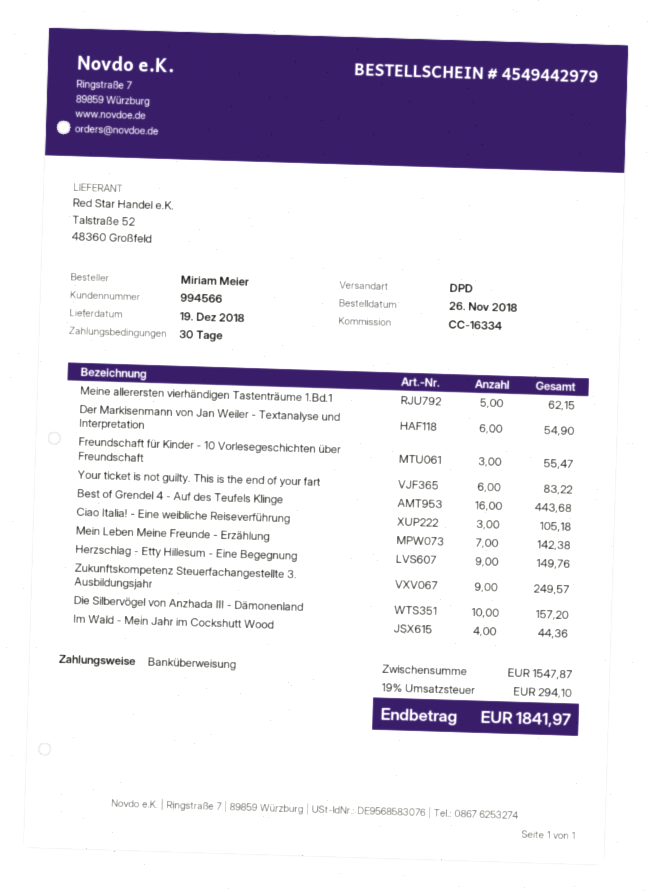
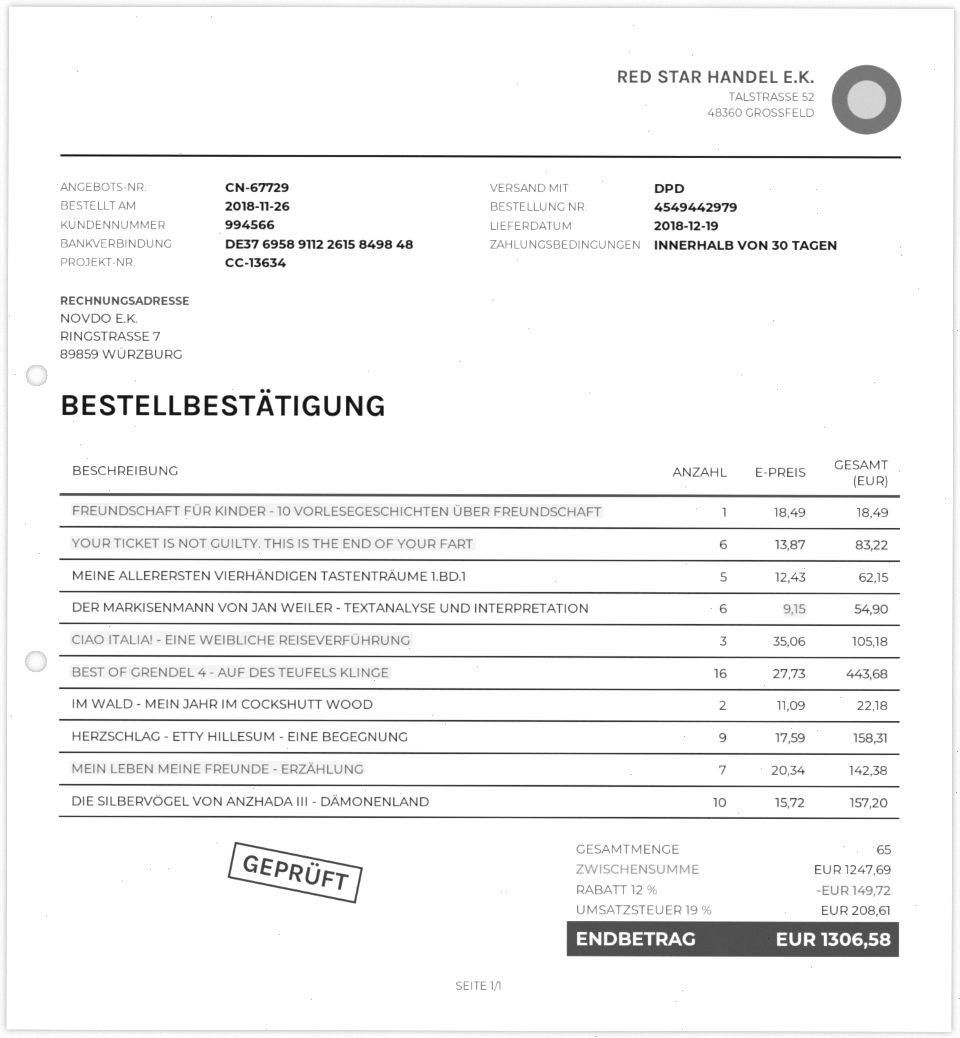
reference: CC-16334 -> CC-13634
Freundschaft für Kinder - 10 Vorlesegeschichten über Freundschaft: 3 for 55.47 -> 1 for 18.49
Herzschlag - Etty Hillesum - Eine Begegnung: 9 for 149.76 -> 9 for 158.31
Zukunftskompetenz Steuerfachangestellte 3. Ausbildungsjahr: 9 for 249.57 -> none
Im Wald - Mein Jahr im Cockshutt Wood: 4 for 44.36 -> 2 for 22.18
subtotal: 1547.87 -> 1247.69
discount: none -> 12% = 149.72
tax: 19% = 294.10 -> 19% = 208.61
total: 1841.97 -> 1306.58

